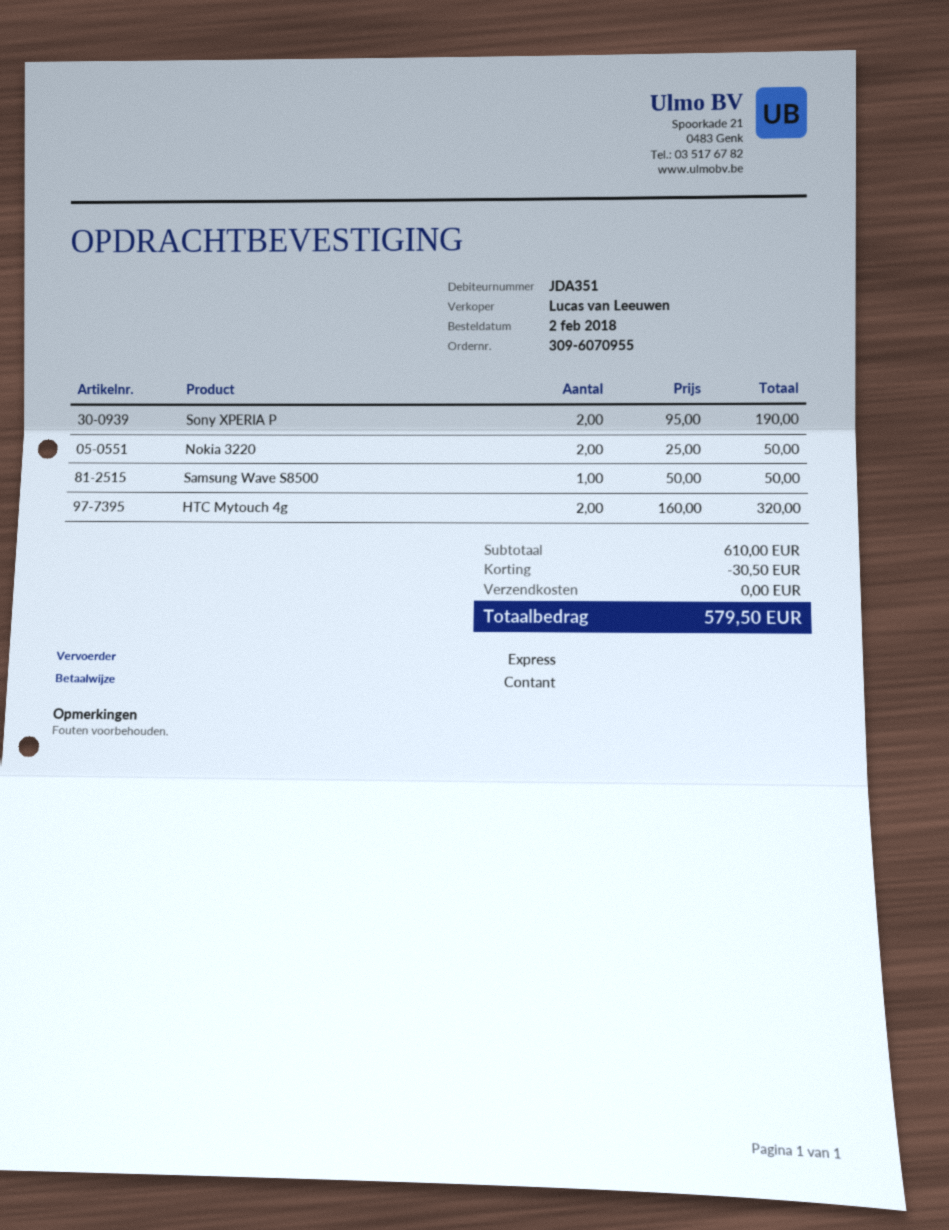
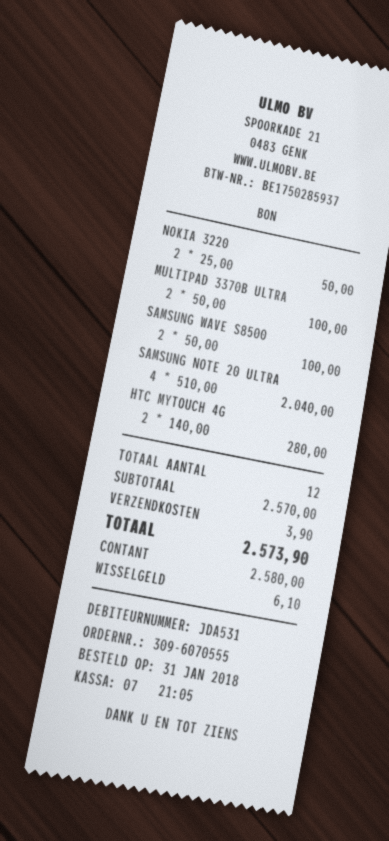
order number: 309-6070955 -> 309-6070555
order date: 2018-02-02 -> 2018-01-31
customer number: JDA351 -> JDA531
Sony XPERIA P: 2 x 95.00 = 190.00 -> none
Samsung Wave S8500: 1 x 50.00 = 50.00 -> 2 x 50.00 = 100.00
HTC Mytouch 4g: 2 x 160.00 = 320.00 -> 2 x 140.00 = 280.00
MULTIPAD 3370B ULTRA: none -> 2 x 50.00 = 100.00
SAMSUNG NOTE 20 ULTRA: none -> 4 x 510.00 = 2040.00
subtotal: 610.00 -> 2570.00
discount: 30.50 -> none
shipping: 0.00 -> 3.90
total: 579.50 -> 2573.90

